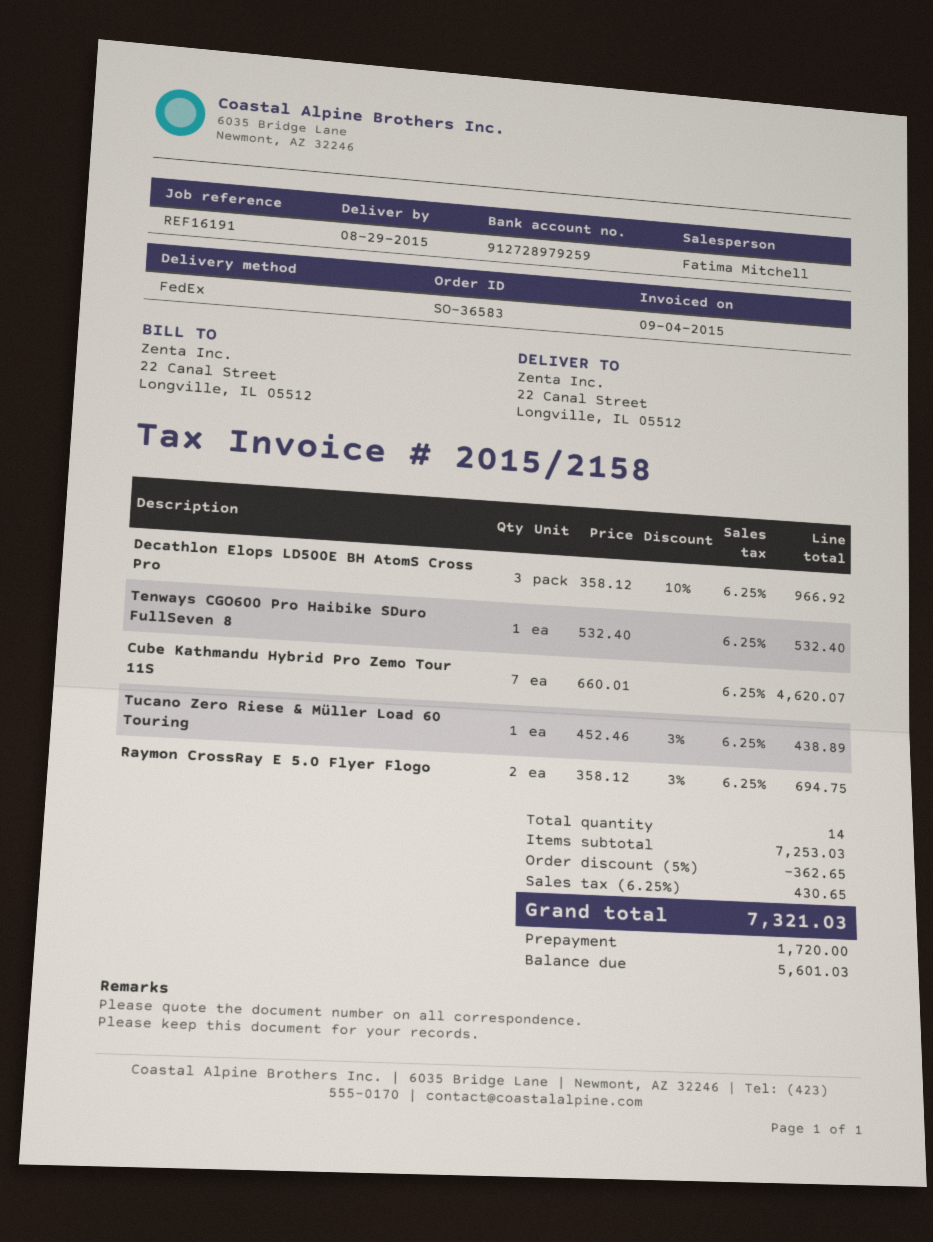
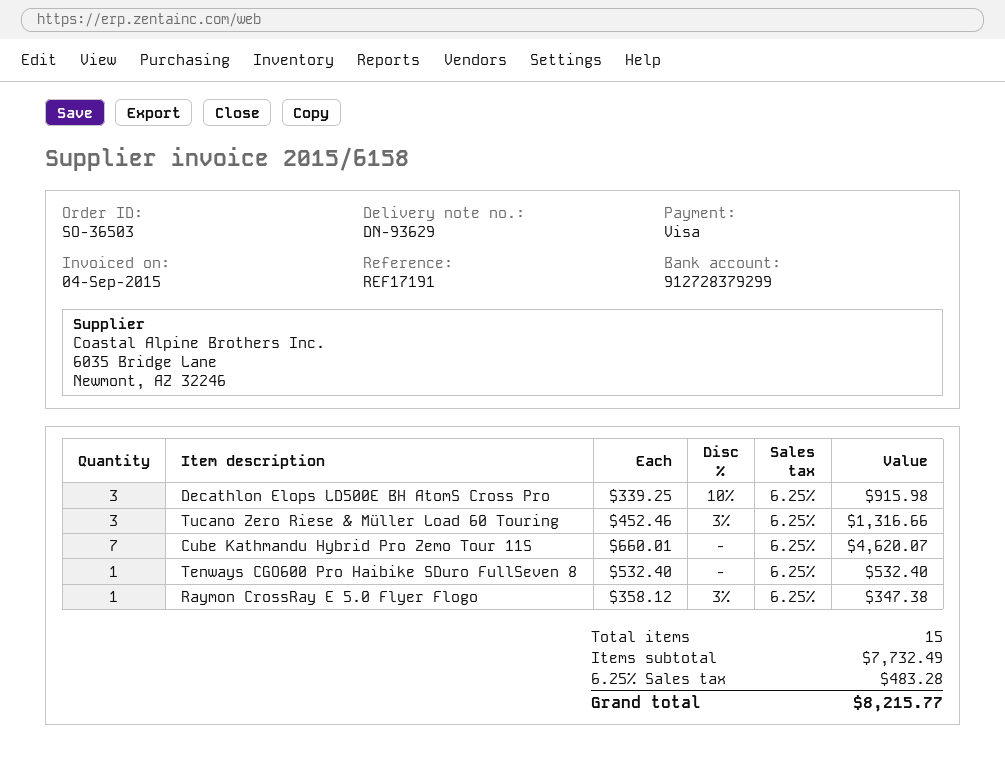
order number: SO-36583 -> SO-36503
invoice number: 2015/2158 -> 2015/6158
reference: REF16191 -> REF17191
bank account: 912728979259 -> 912728379299
Decathlon Elops LD500E BH AtomS Cross Pro: 3 x 358.12 - 10% = 966.92 -> 3 x 339.25 - 10% = 915.98
Tucano Zero Riese & Müller Load 60 Touring: 1 x 452.46 - 3% = 438.89 -> 3 x 452.46 - 3% = 1316.66
Raymon CrossRay E 5.0 Flyer Flogo: 2 x 358.12 - 3% = 694.75 -> 1 x 358.12 - 3% = 347.38
total quantity: 14 -> 15
subtotal: 7253.03 -> 7732.49
discount: 5% = 362.65 -> none
tax: 6.25% = 430.65 -> 6.25% = 483.28
total: 7321.03 -> 8215.77

